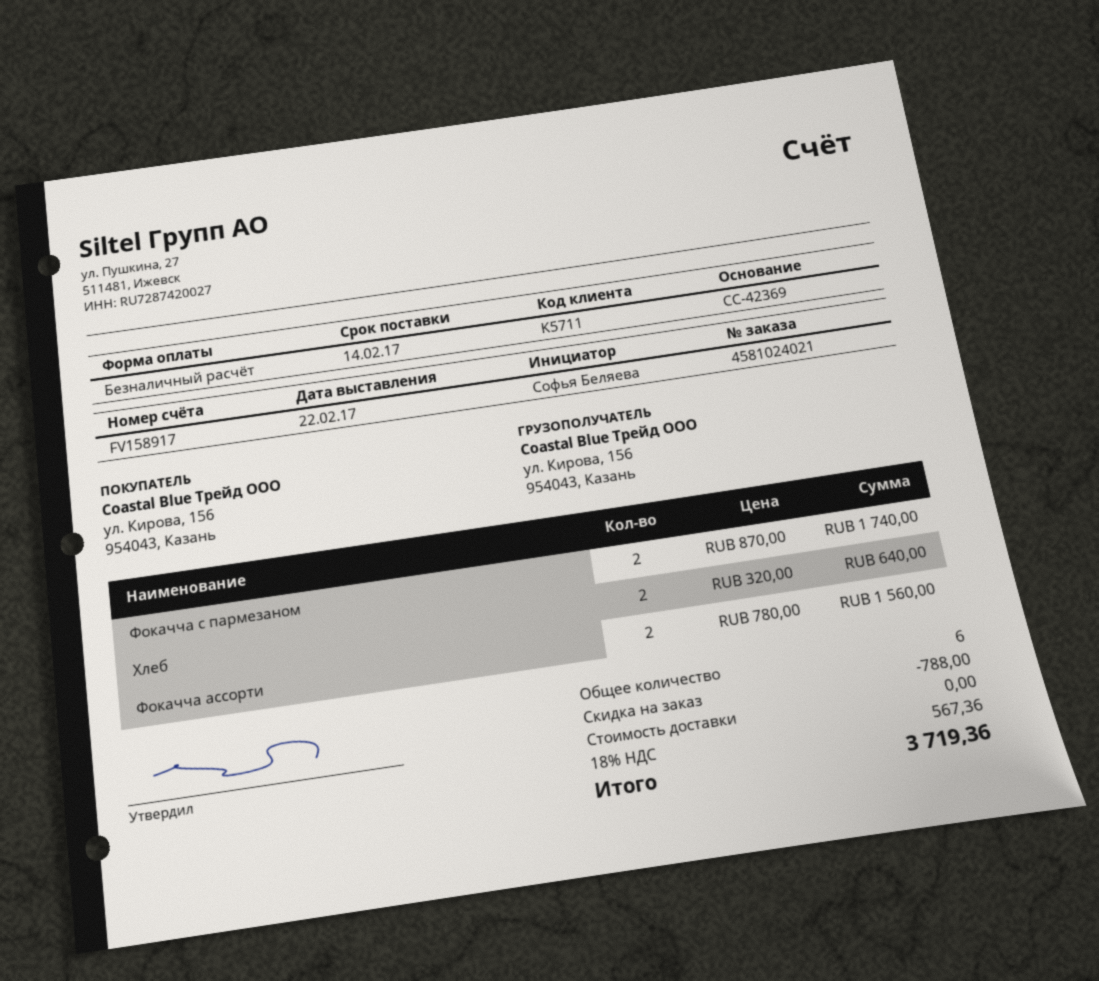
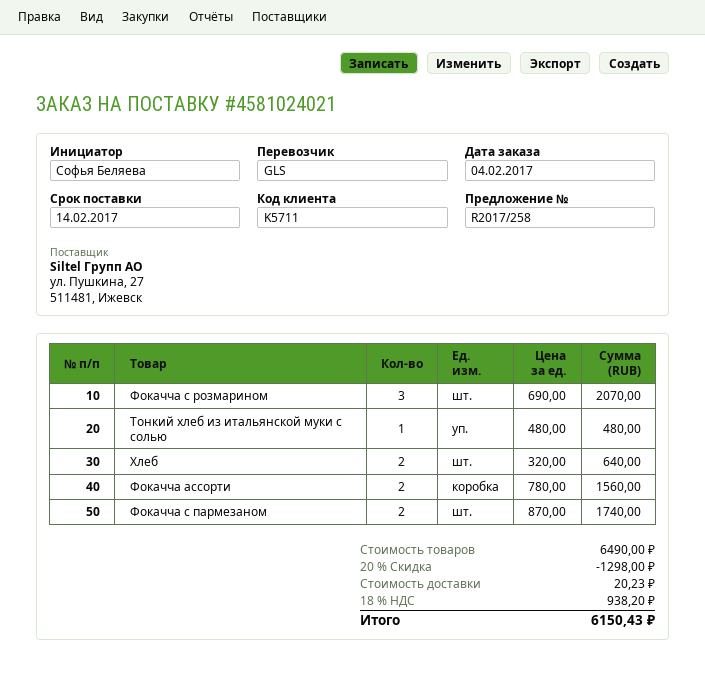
Фокачча с розмарином: none -> 3 x 690.00 = 2070.00
Тонкий хлеб из итальянской муки с солью: none -> 1 x 480.00 = 480.00
discount: 788.00 -> 1298.00
shipping: 0.00 -> 20.23
tax: 18% = 567.36 -> 18% = 938.20
total: 3719.36 -> 6150.43

